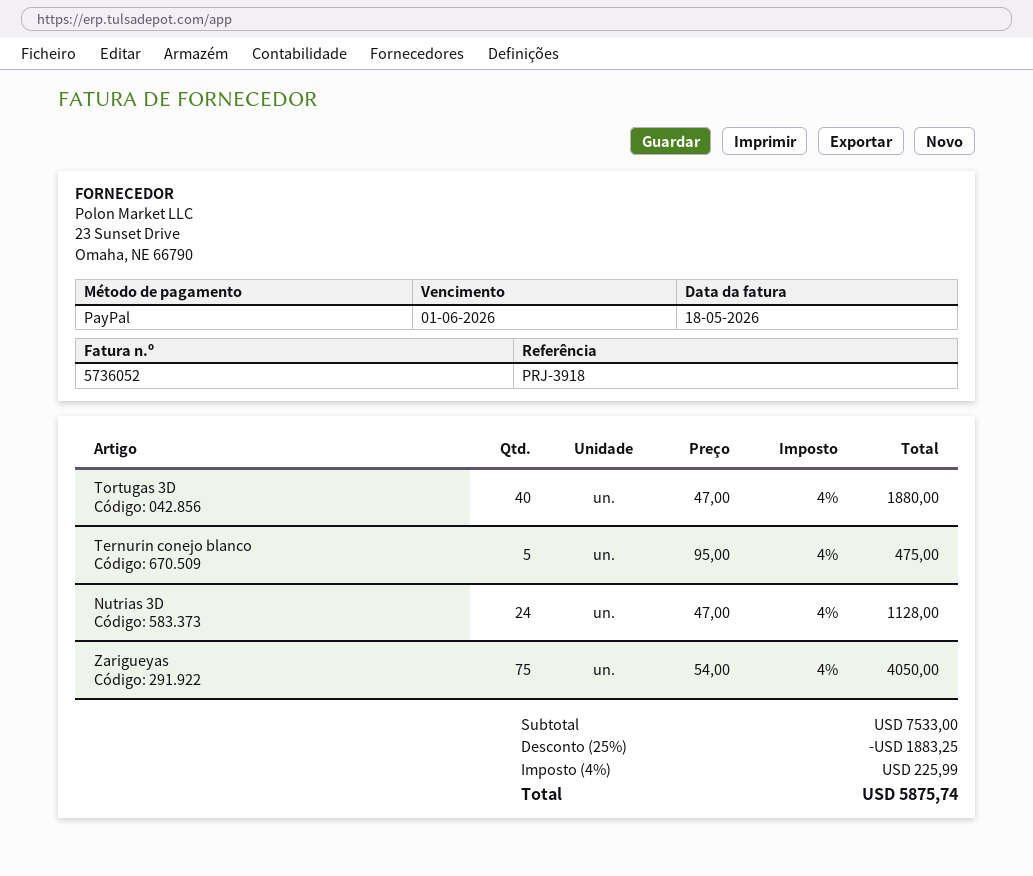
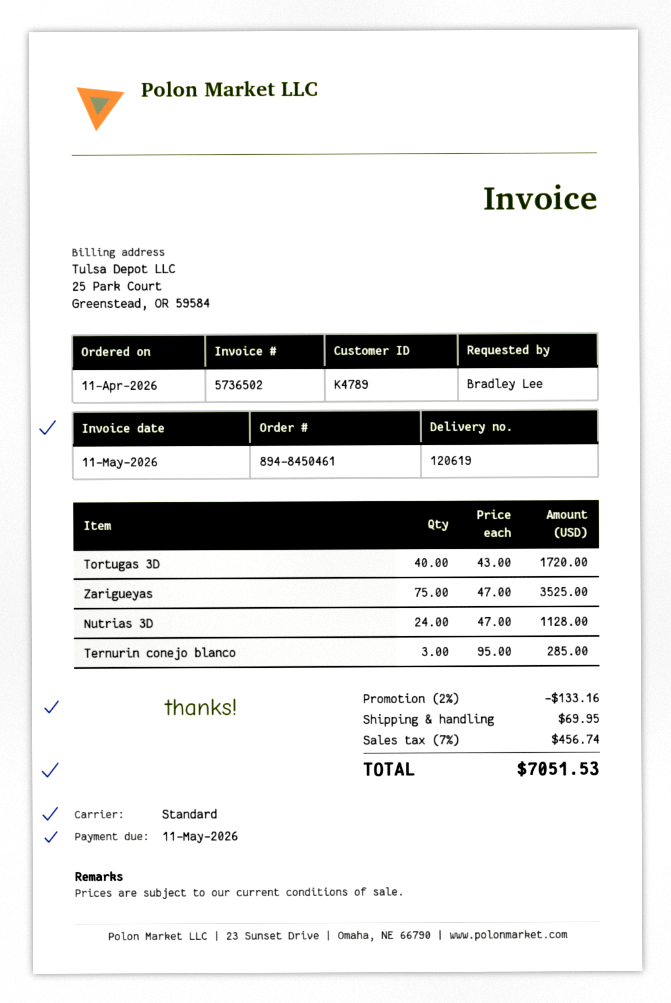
invoice number: 5736052 -> 5736502
invoice date: 2026-05-18 -> 2026-05-11
due date: 2026-06-01 -> 2026-05-11
Tortugas 3D: 40 x 47.00 = 1880.00 -> 40 x 43.00 = 1720.00
Ternurin conejo blanco: 5 x 95.00 = 475.00 -> 3 x 95.00 = 285.00
Zarigueyas: 75 x 54.00 = 4050.00 -> 75 x 47.00 = 3525.00
discount: 25% = 1883.25 -> 2% = 133.16
shipping: none -> 69.95
tax: 4% = 225.99 -> 7% = 456.74
total: 5875.74 -> 7051.53

